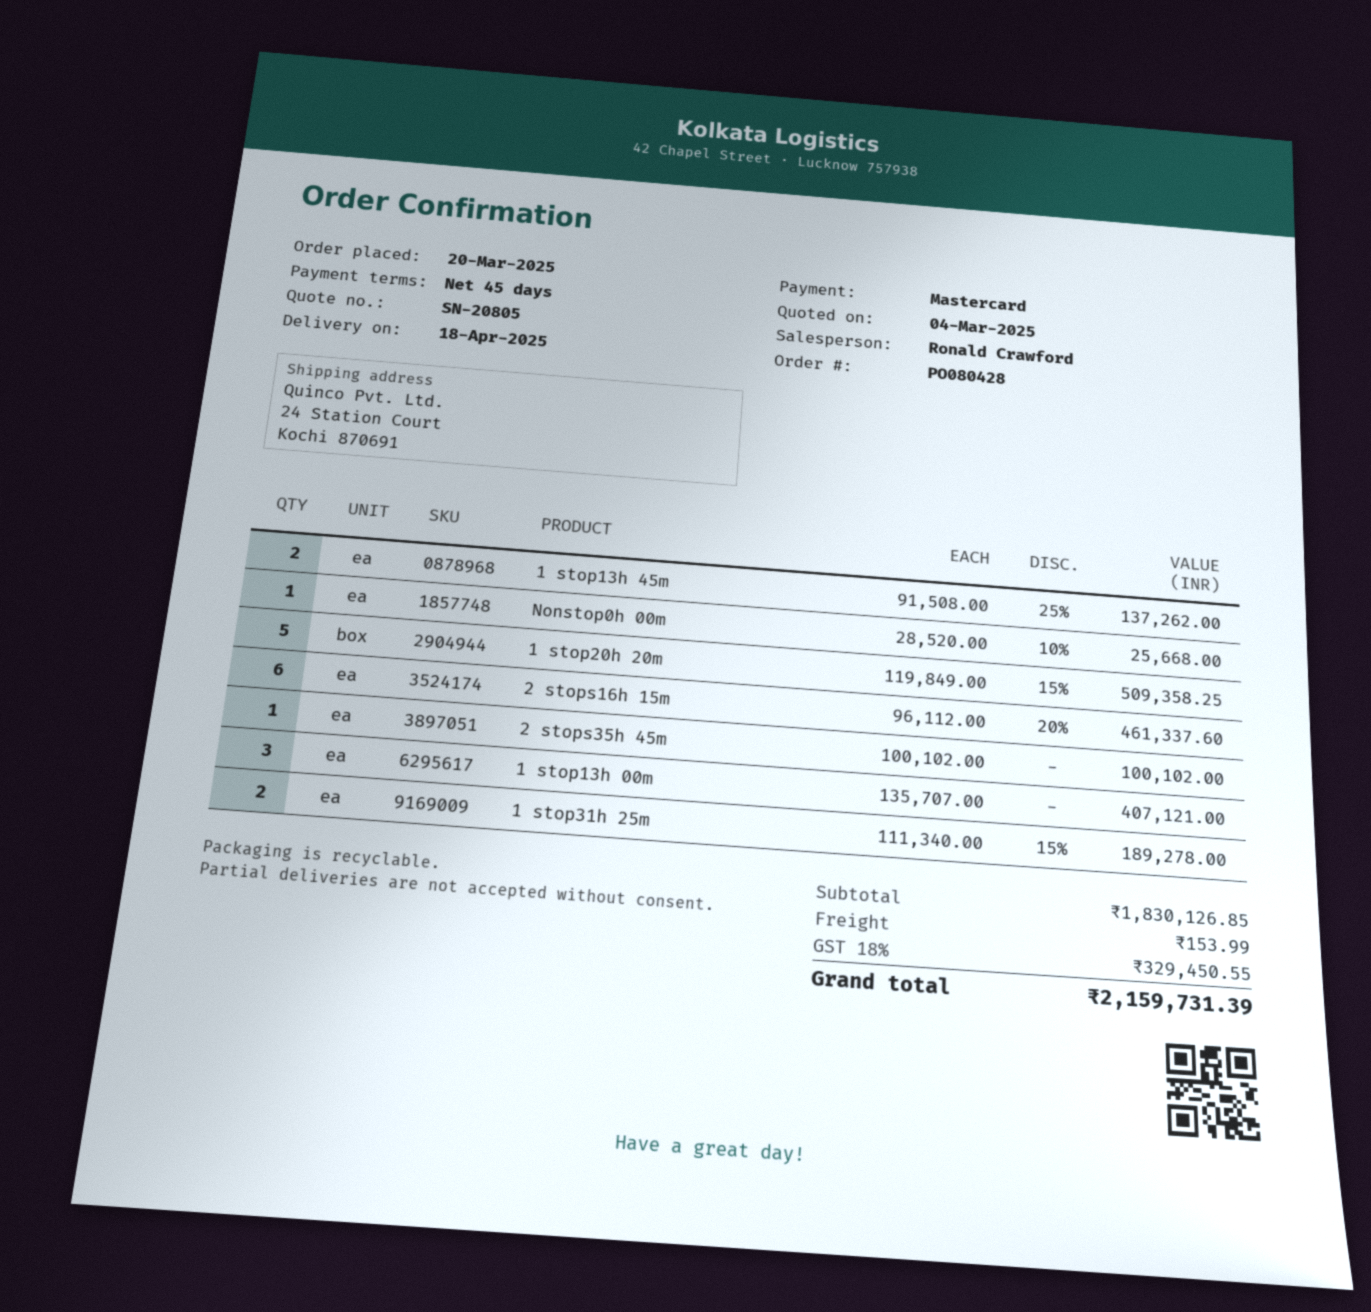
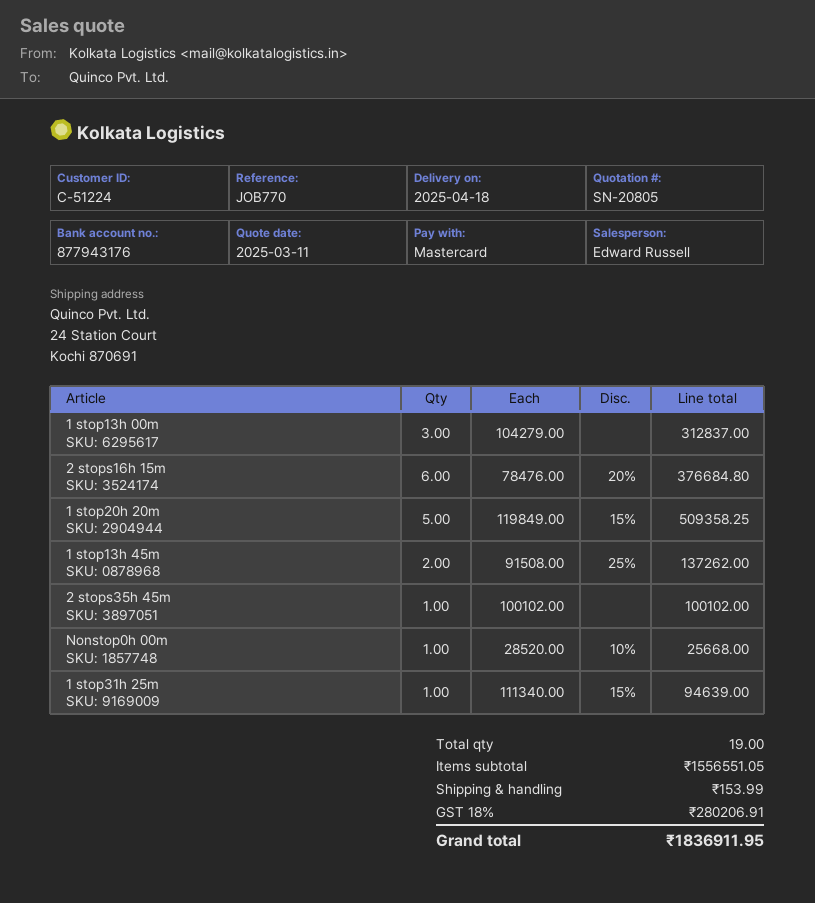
quote date: 2025-03-04 -> 2025-03-11
sales rep: Ronald Crawford -> Edward Russell
2 stops16h 15m: 6 x 96112.00 - 20% = 461337.60 -> 6 x 78476.00 - 20% = 376684.80
1 stop13h 00m: 3 x 135707.00 = 407121.00 -> 3 x 104279.00 = 312837.00
1 stop31h 25m: 2 x 111340.00 - 15% = 189278.00 -> 1 x 111340.00 - 15% = 94639.00
subtotal: 1830126.85 -> 1556551.05
tax: 18% = 329450.55 -> 18% = 280206.91
total: 2159731.39 -> 1836911.95

